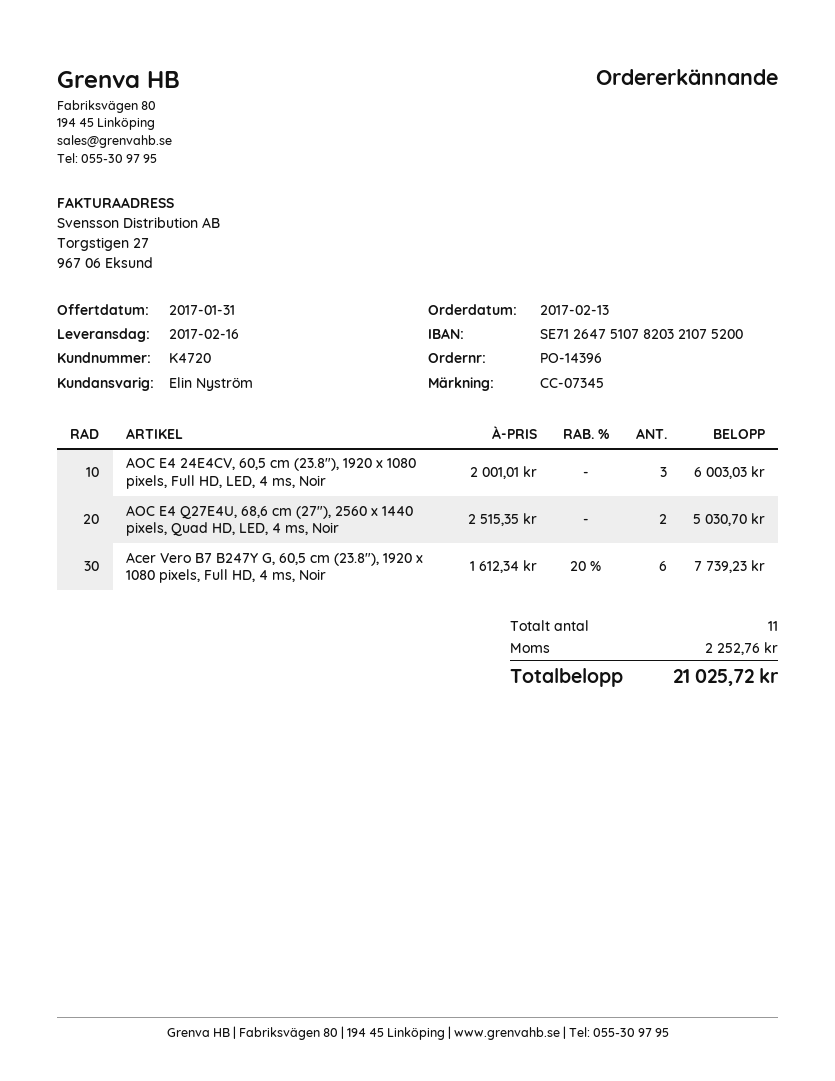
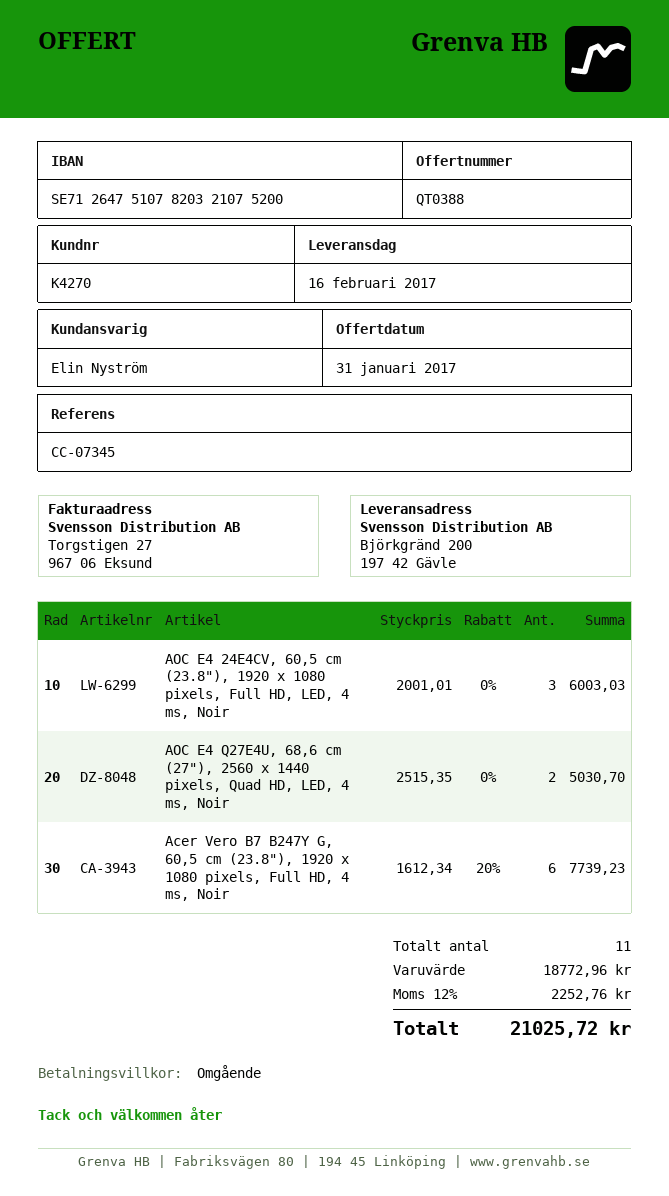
customer number: K4720 -> K4270

